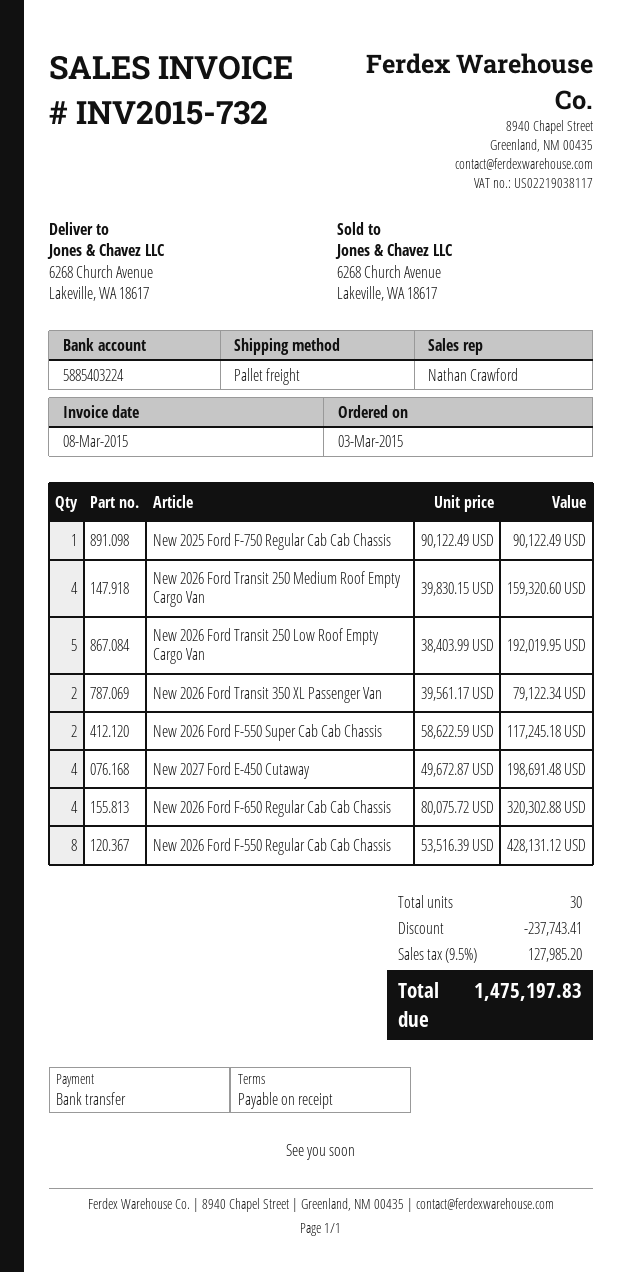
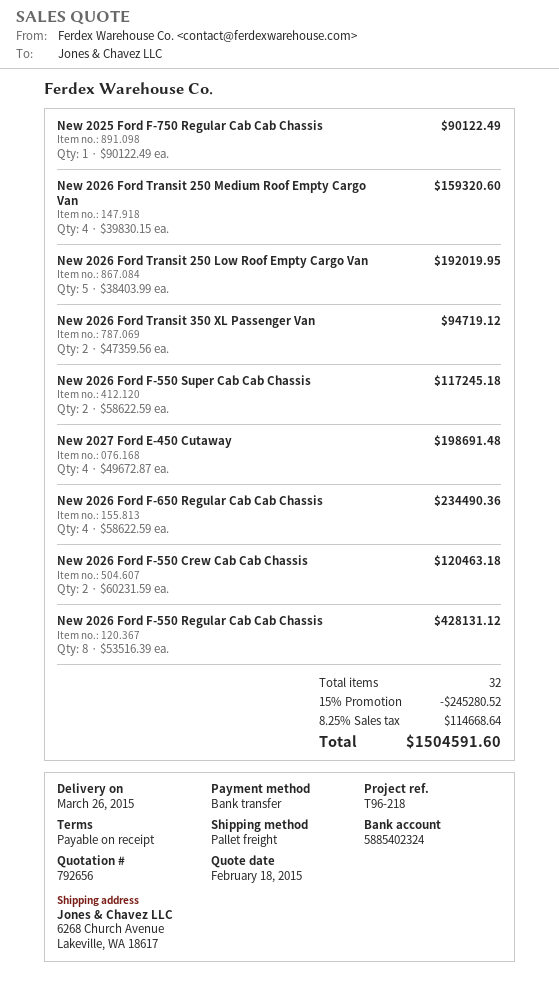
bank account: 5885403224 -> 5885402324
New 2026 Ford Transit 350 XL Passenger Van: 2 x 39561.17 = 79122.34 -> 2 x 47359.56 = 94719.12
New 2026 Ford F-650 Regular Cab Cab Chassis: 4 x 80075.72 = 320302.88 -> 4 x 58622.59 = 234490.36
New 2026 Ford F-550 Crew Cab Cab Chassis: none -> 2 x 60231.59 = 120463.18
total quantity: 30 -> 32
discount: 237743.41 -> 245280.52
tax: 9.5% = 127985.20 -> 8.25% = 114668.64
total: 1475197.83 -> 1504591.60

